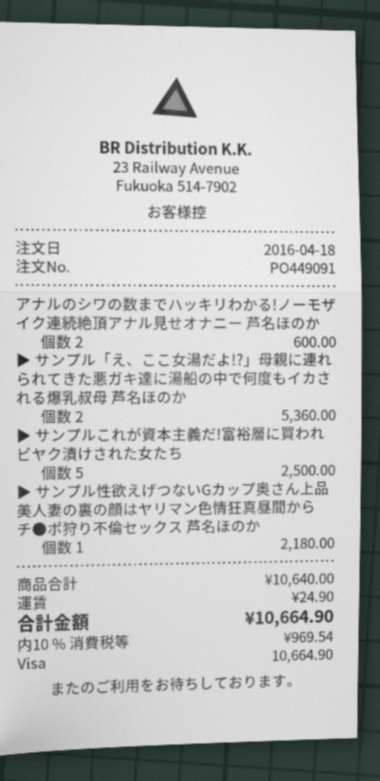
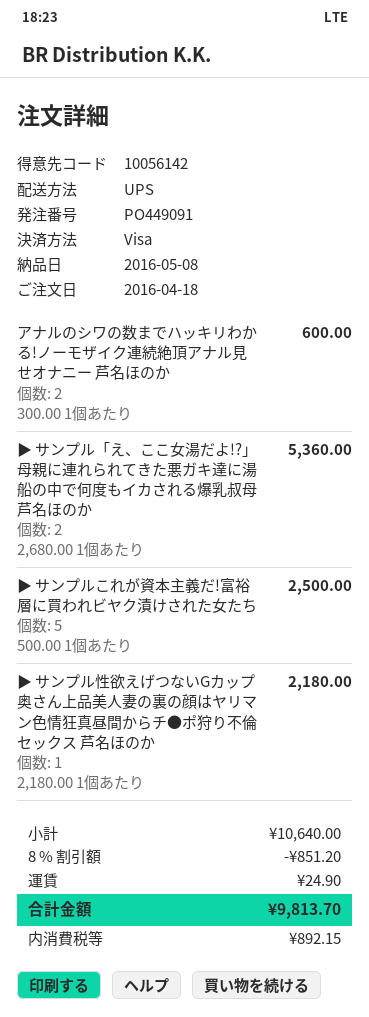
discount: none -> 8% = 851.20
tax: 969.54 -> 892.15
total: 10664.90 -> 9813.70

